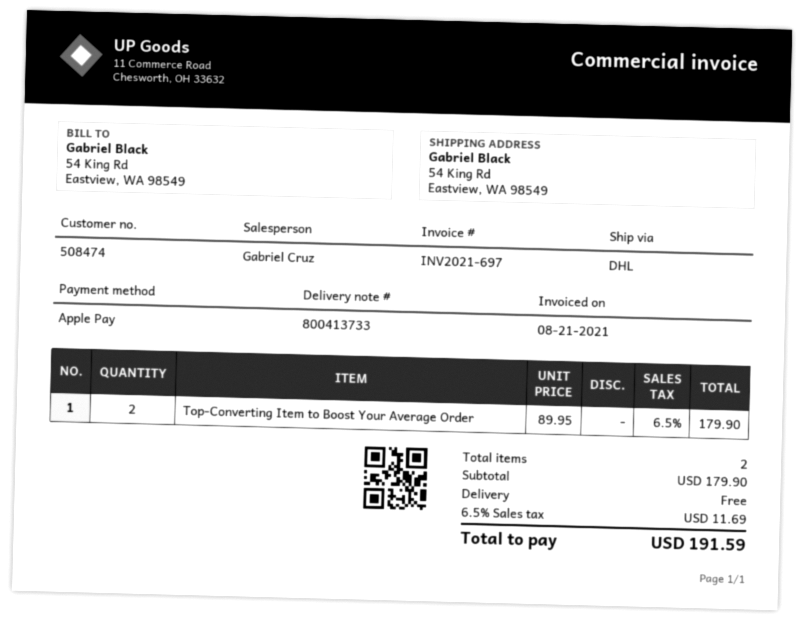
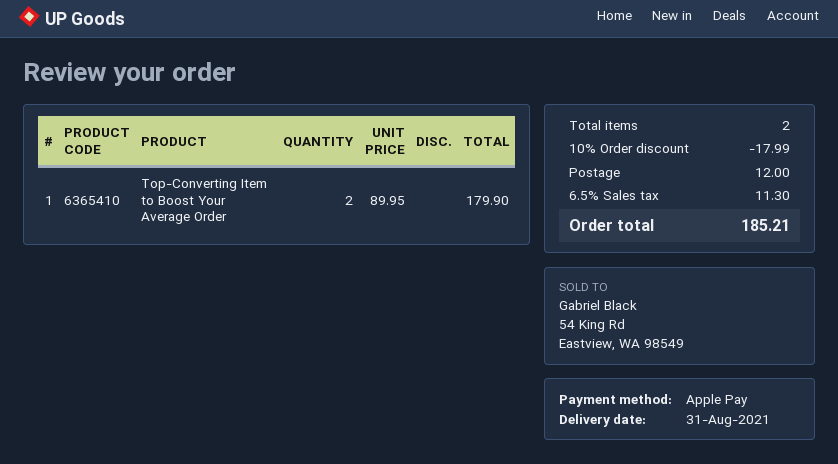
discount: none -> 10% = 17.99
shipping: 0.00 -> 12.00
tax: 6.5% = 11.69 -> 6.5% = 11.30
total: 191.59 -> 185.21

